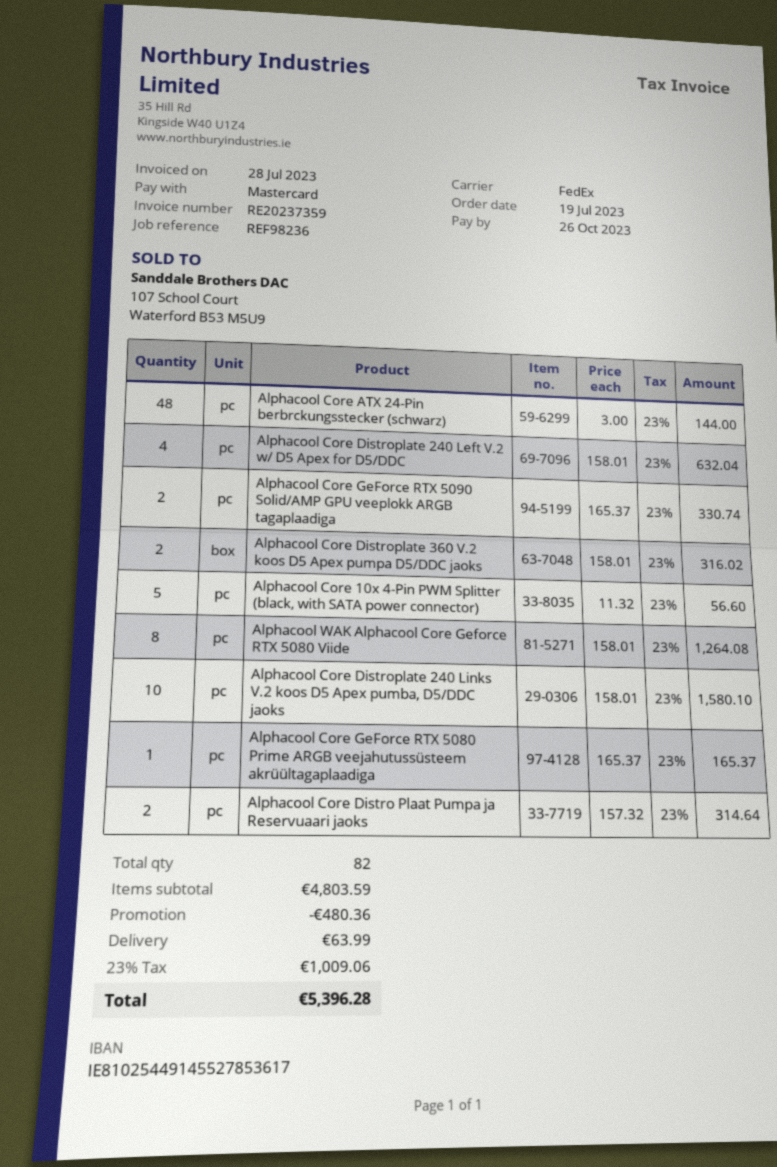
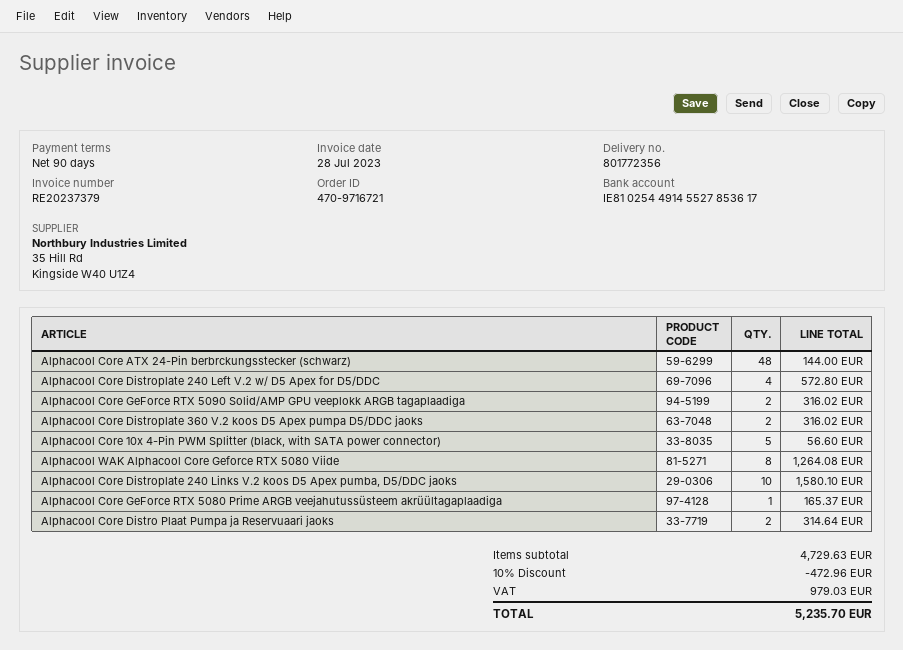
invoice number: RE20237359 -> RE20237379
Alphacool Core Distroplate 240 Left V.2 w/ D5 Apex for D5/DDC: 4 for 632.04 -> 4 for 572.80
Alphacool Core GeForce RTX 5090 Solid/AMP GPU veeplokk ARGB tagaplaadiga: 2 for 330.74 -> 2 for 316.02
subtotal: 4803.59 -> 4729.63
discount: 480.36 -> 472.96
shipping: 63.99 -> none
tax: 1009.06 -> 979.03
total: 5396.28 -> 5235.70

